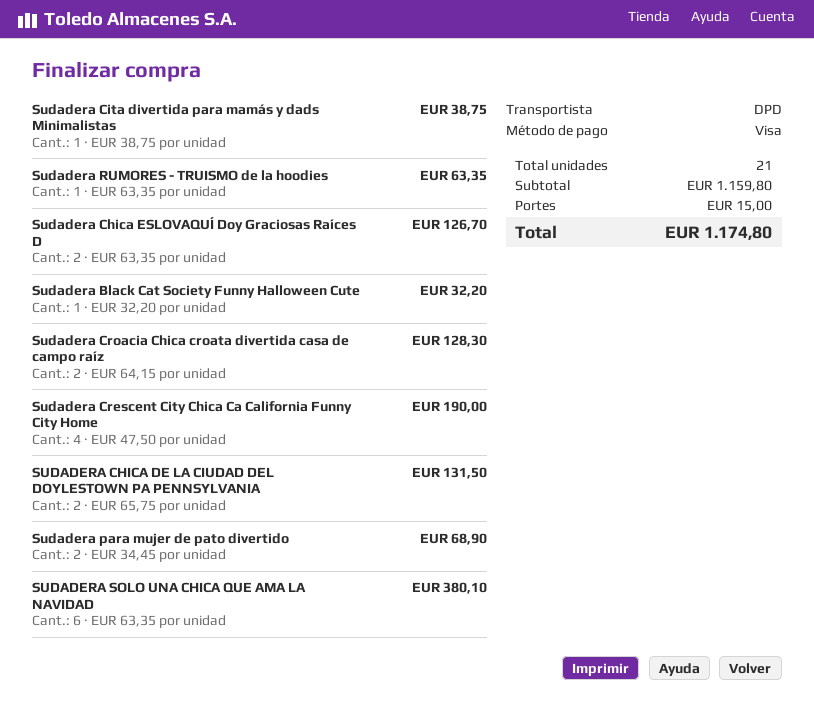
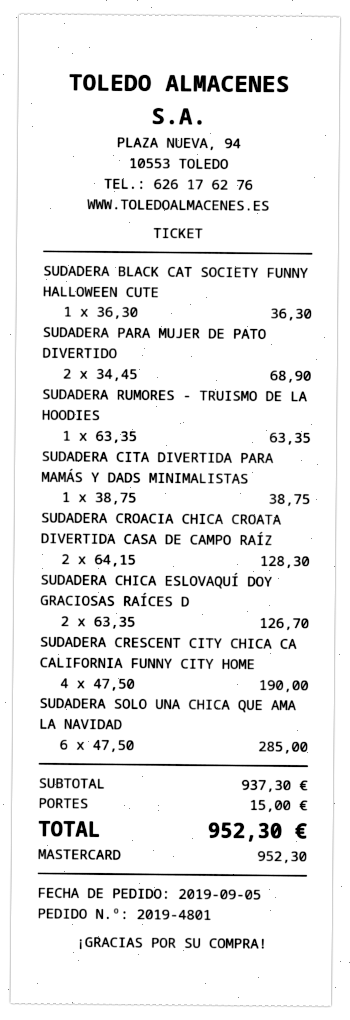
payment method: Visa -> Mastercard
Sudadera Black Cat Society Funny Halloween Cute: 1 x 32.20 = 32.20 -> 1 x 36.30 = 36.30
SUDADERA CHICA DE LA CIUDAD DEL DOYLESTOWN PA PENNSYLVANIA: 2 x 65.75 = 131.50 -> none
SUDADERA SOLO UNA CHICA QUE AMA LA NAVIDAD: 6 x 63.35 = 380.10 -> 6 x 47.50 = 285.00
subtotal: 1159.80 -> 937.30
total: 1174.80 -> 952.30

